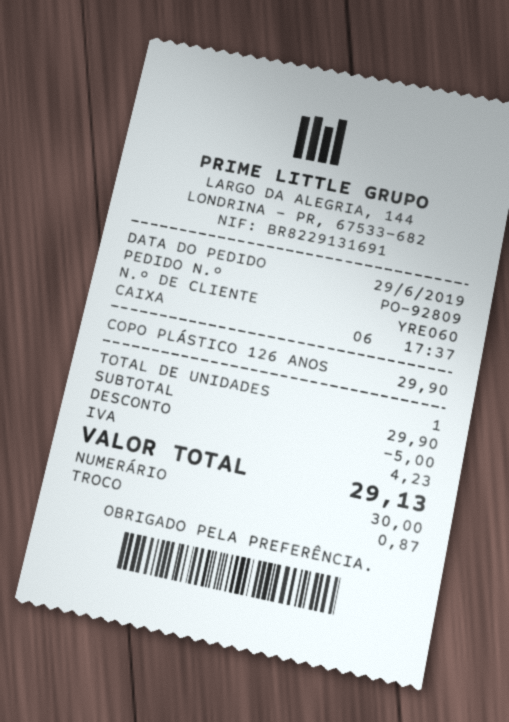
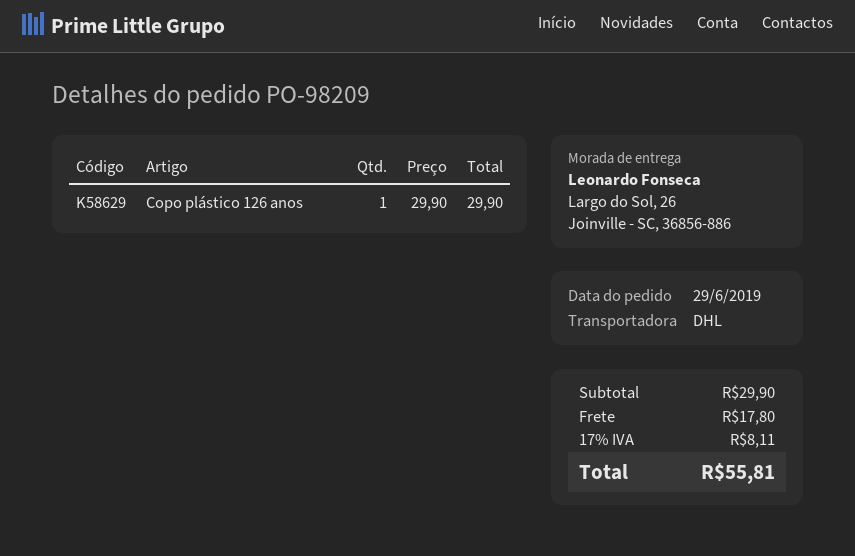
order number: PO-92809 -> PO-98209
discount: 5.00 -> none
shipping: none -> 17.80
tax: 4.23 -> 8.11
total: 29.13 -> 55.81

